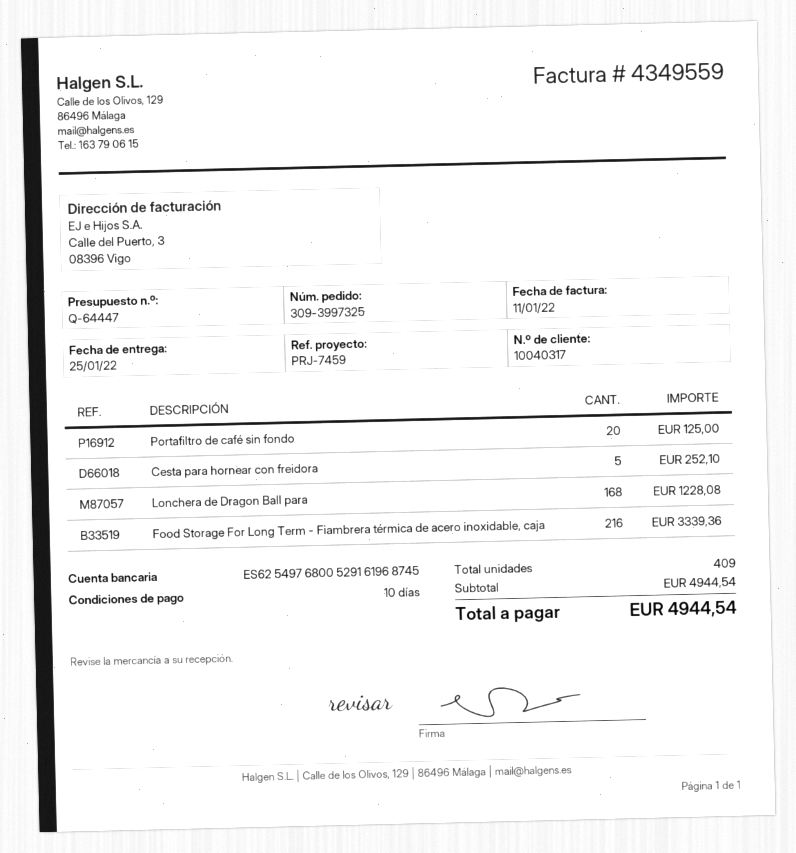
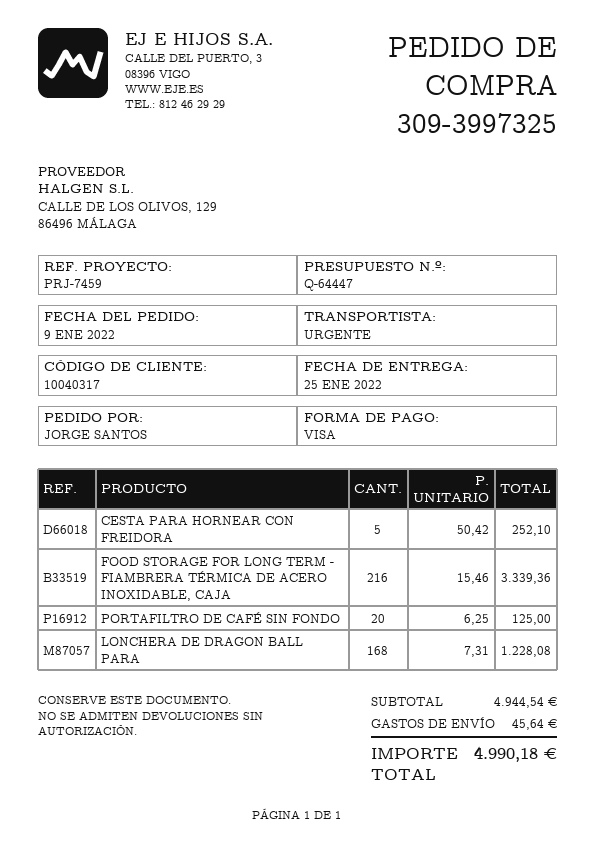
shipping: none -> 45.64
total: 4944.54 -> 4990.18

